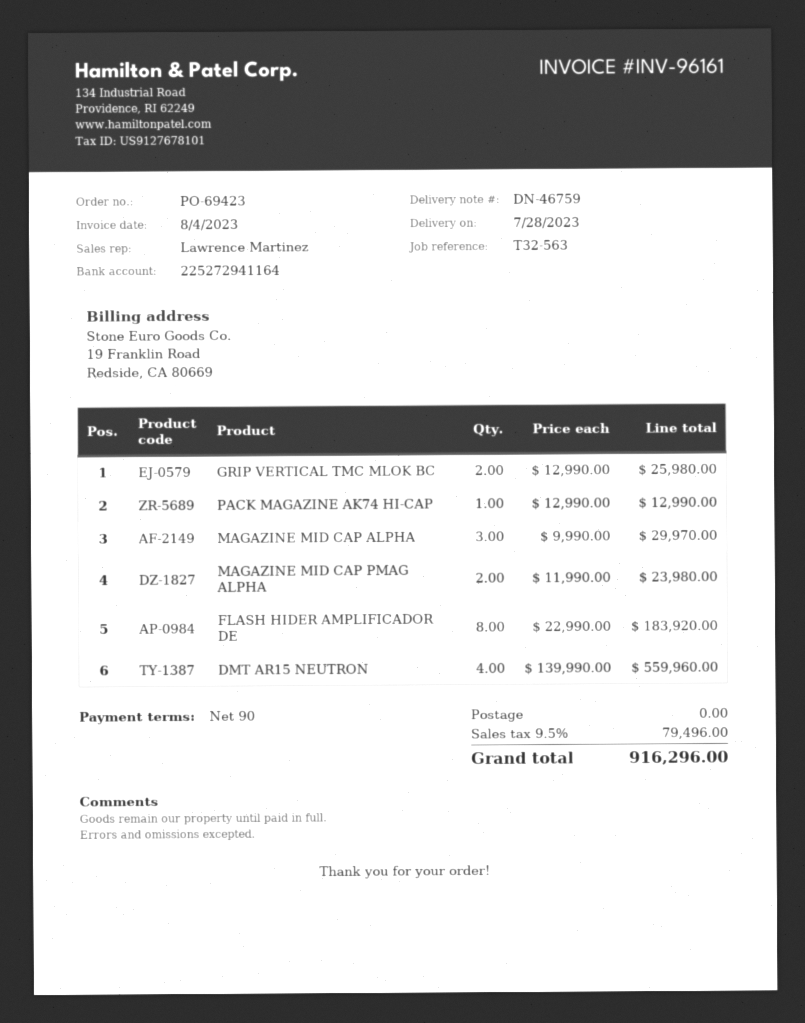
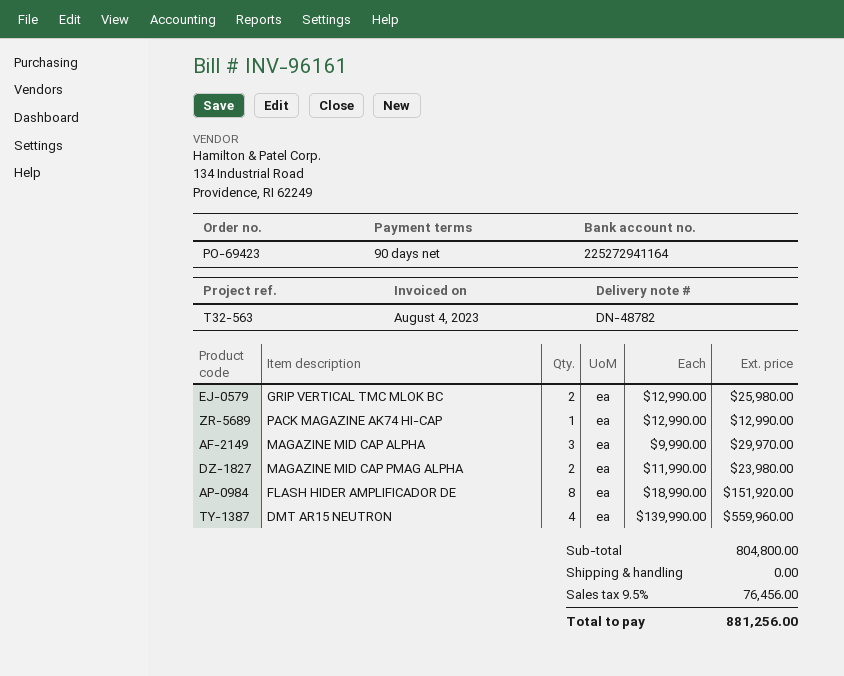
delivery note number: DN-46759 -> DN-48782
FLASH HIDER AMPLIFICADOR DE: 8 x 22990.00 = 183920.00 -> 8 x 18990.00 = 151920.00
tax: 9.5% = 79496.00 -> 9.5% = 76456.00
total: 916296.00 -> 881256.00

